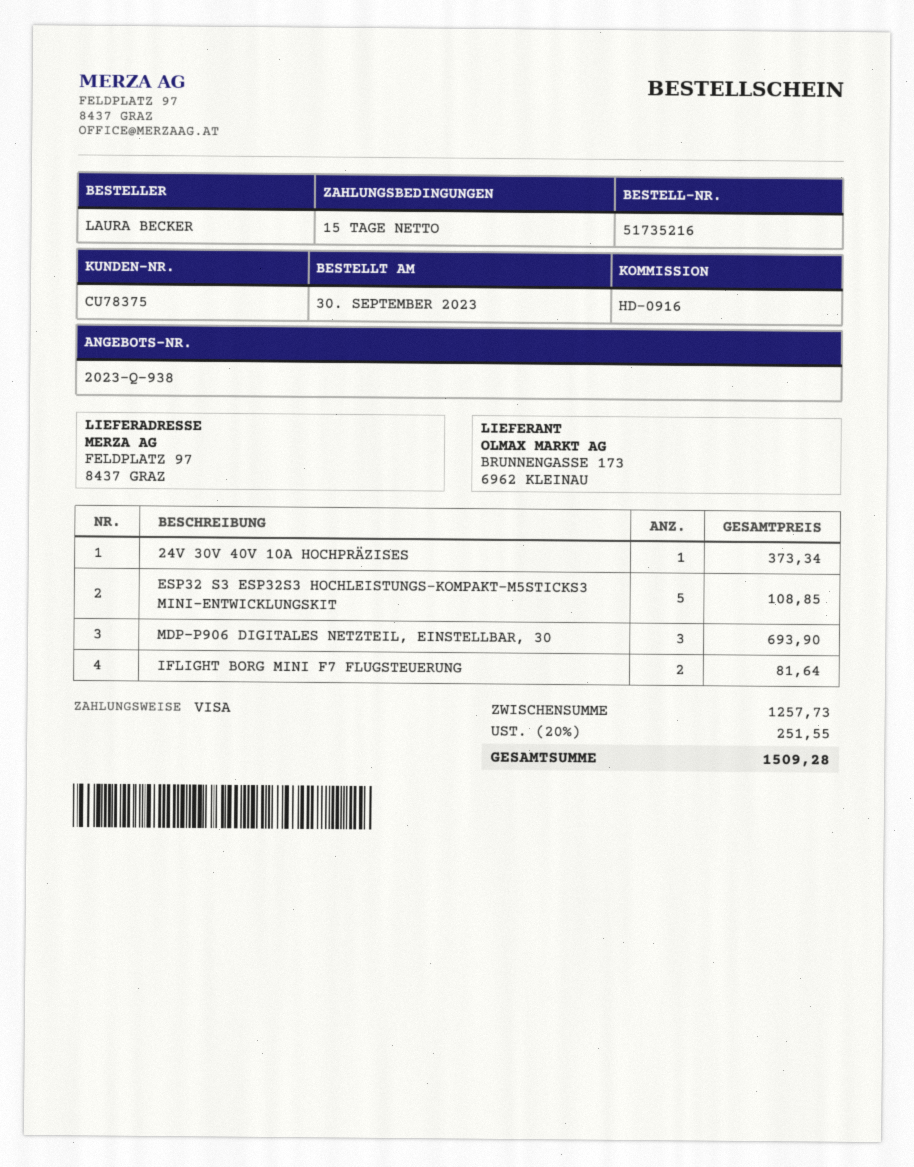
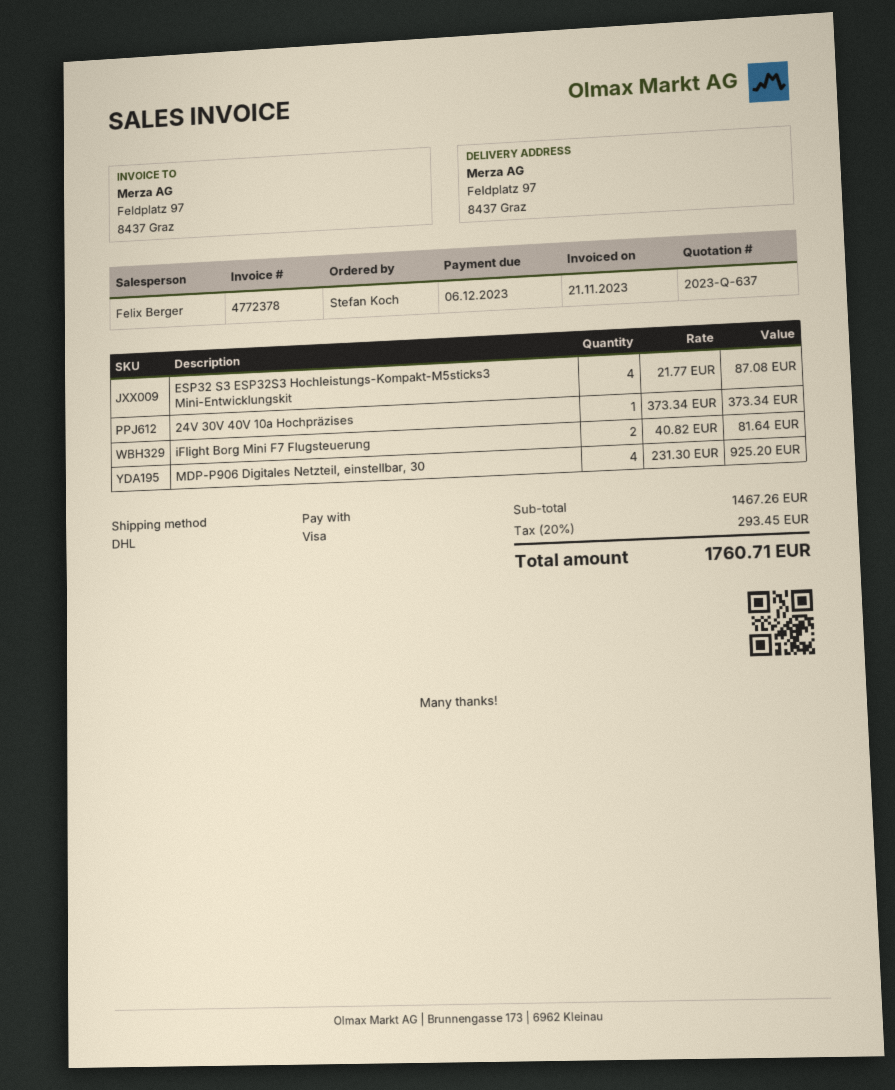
quote number: 2023-Q-938 -> 2023-Q-637
ordered by: LAURA BECKER -> Stefan Koch
ESP32 S3 ESP32S3 HOCHLEISTUNGS-KOMPAKT-M5STICKS3 MINI-ENTWICKLUNGSKIT: 5 for 108.85 -> 4 for 87.08
MDP-P906 DIGITALES NETZTEIL, EINSTELLBAR, 30: 3 for 693.90 -> 4 for 925.20
subtotal: 1257.73 -> 1467.26
tax: 20% = 251.55 -> 20% = 293.45
total: 1509.28 -> 1760.71

